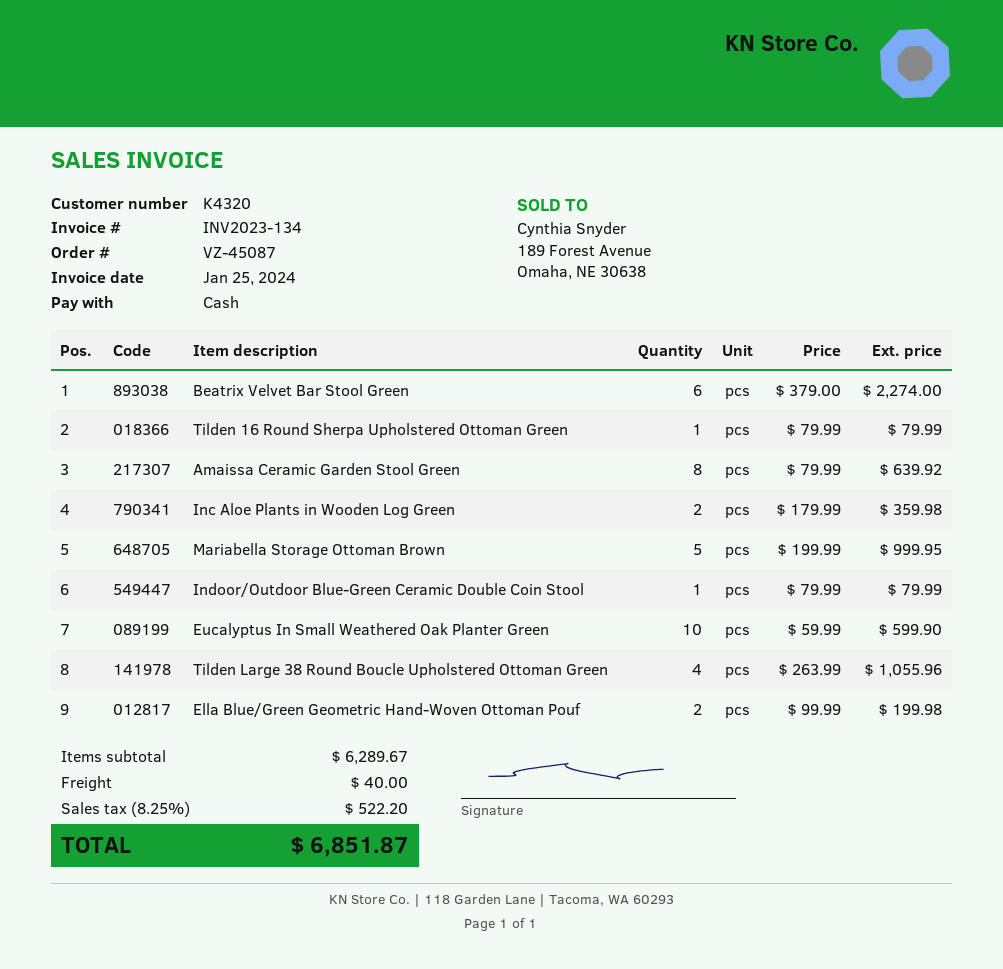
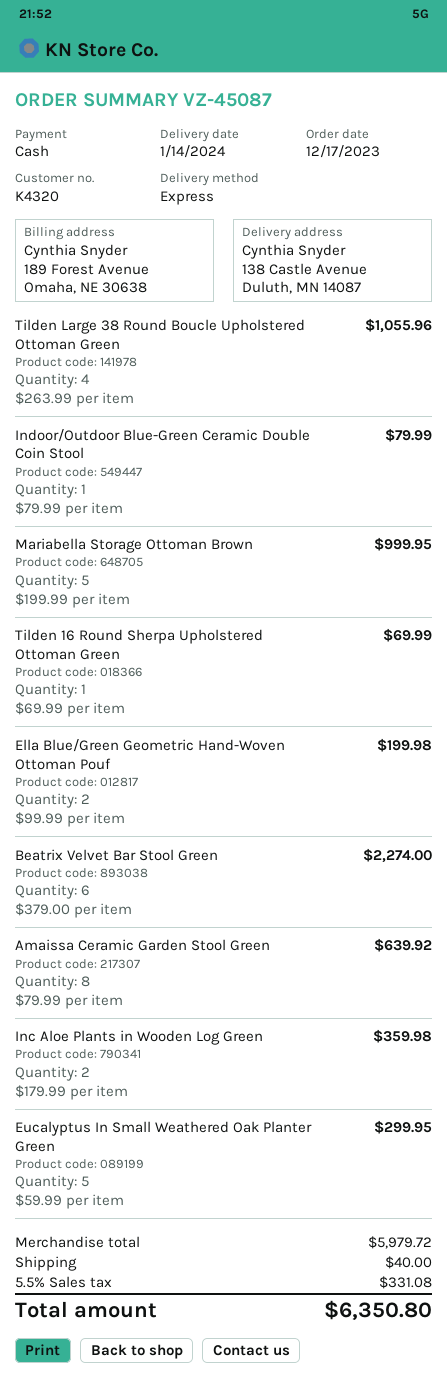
Tilden 16 Round Sherpa Upholstered Ottoman Green: 1 x 79.99 = 79.99 -> 1 x 69.99 = 69.99
Eucalyptus In Small Weathered Oak Planter Green: 10 x 59.99 = 599.90 -> 5 x 59.99 = 299.95
subtotal: 6289.67 -> 5979.72
tax: 8.25% = 522.20 -> 5.5% = 331.08
total: 6851.87 -> 6350.80

